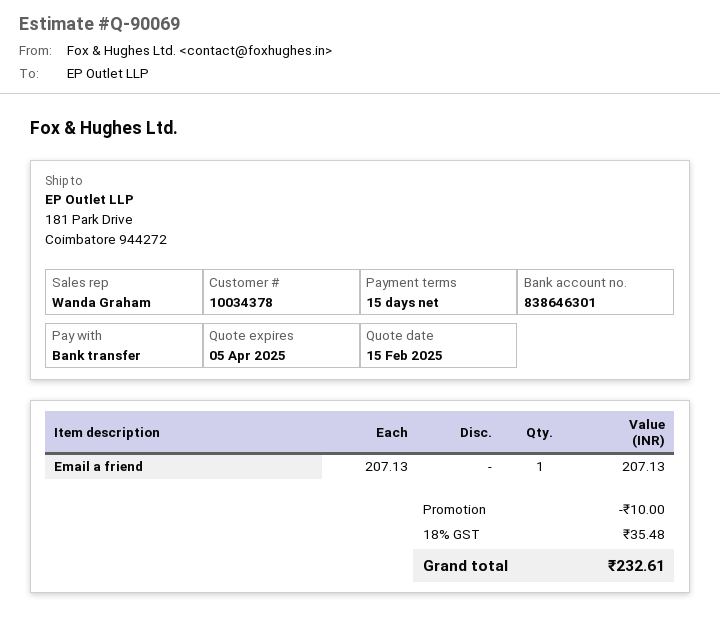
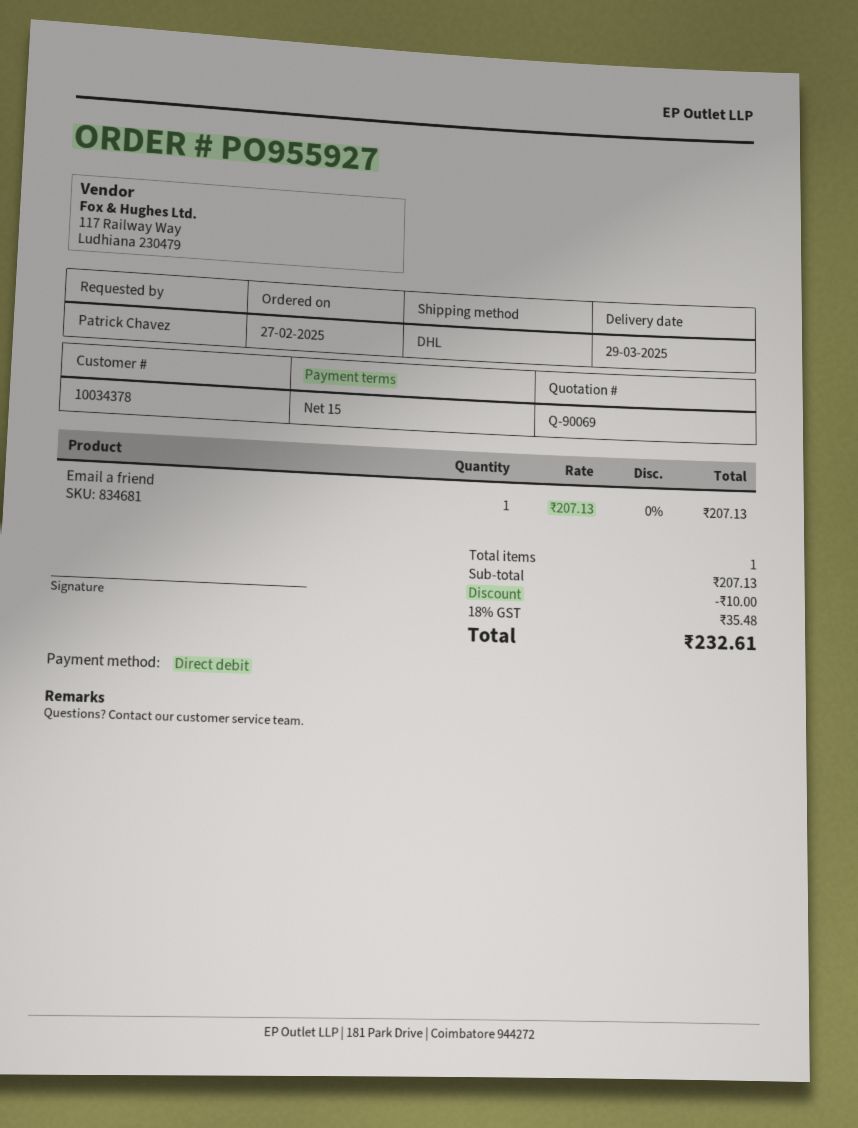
payment method: bank transfer -> direct debit

